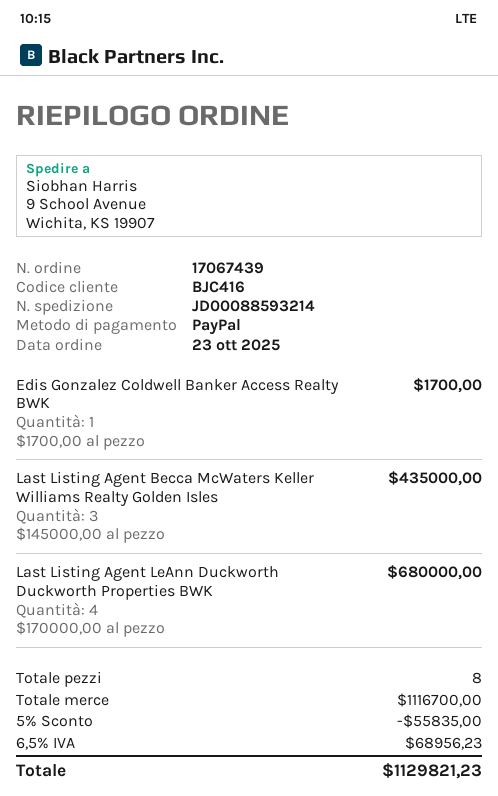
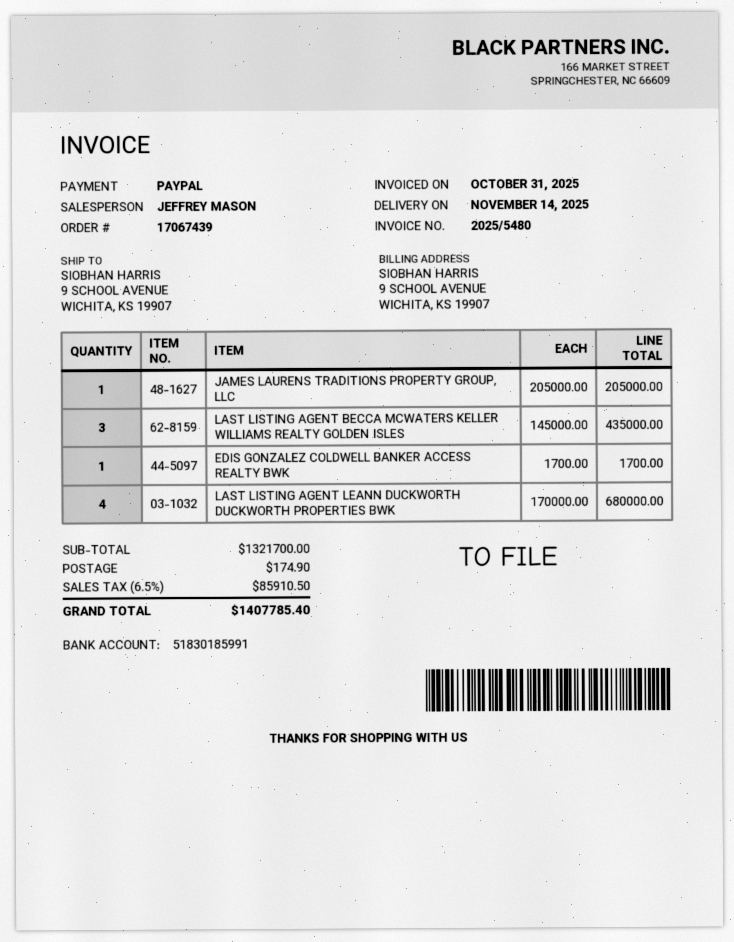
JAMES LAURENS TRADITIONS PROPERTY GROUP, LLC: none -> 1 x 205000.00 = 205000.00
subtotal: 1116700.00 -> 1321700.00
discount: 5% = 55835.00 -> none
shipping: none -> 174.90
tax: 6.5% = 68956.23 -> 6.5% = 85910.50
total: 1129821.23 -> 1407785.40

